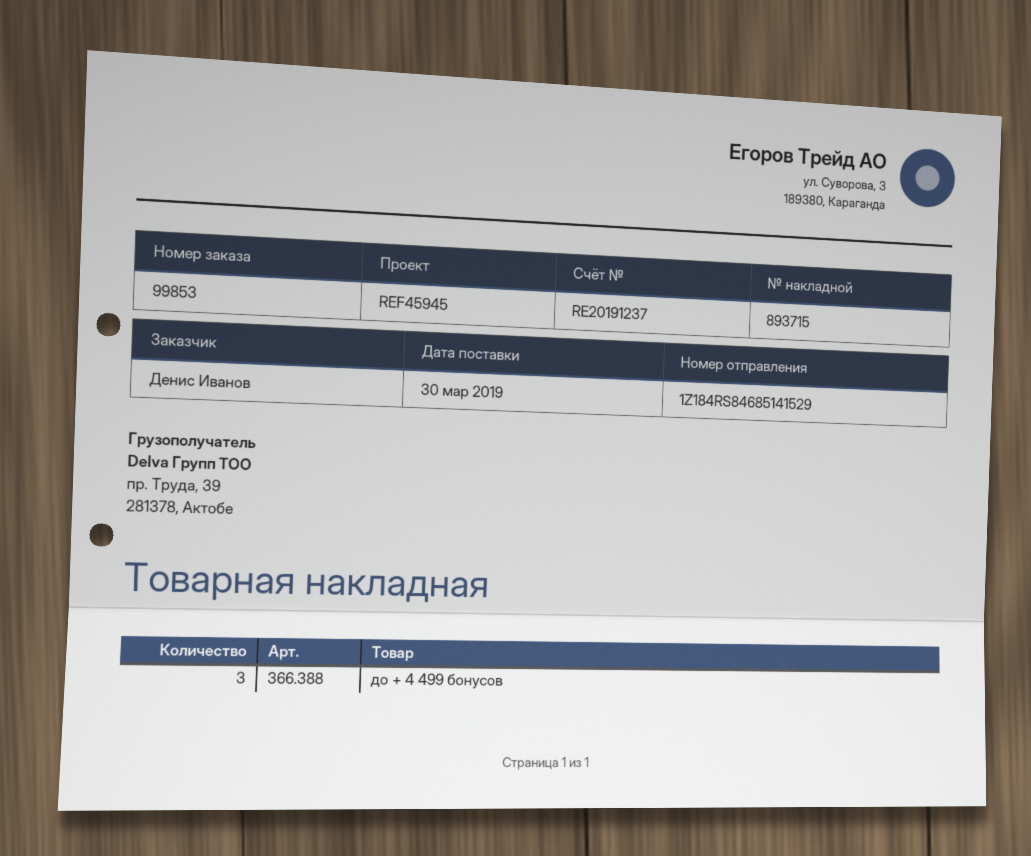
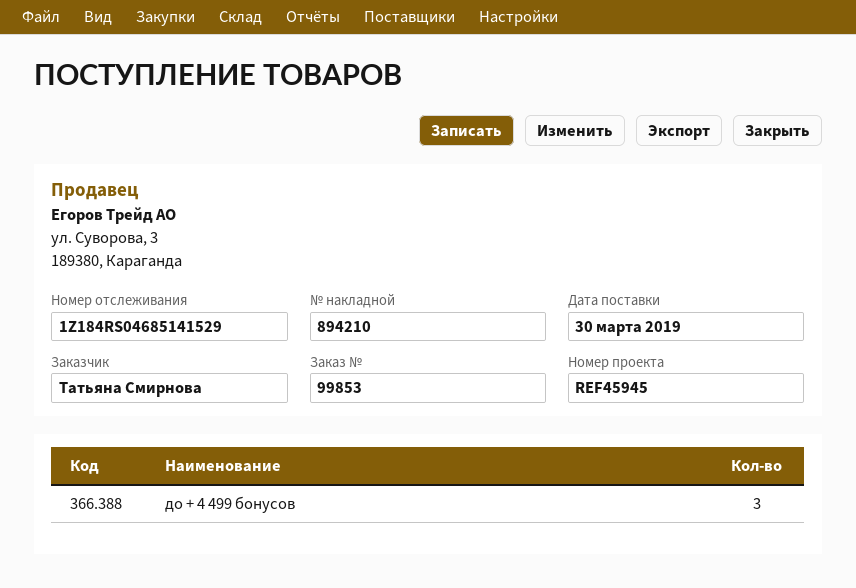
delivery note number: 893715 -> 894210
ordered by: Денис Иванов -> Татьяна Смирнова
tracking number: 1Z184RS84685141529 -> 1Z184RS04685141529

